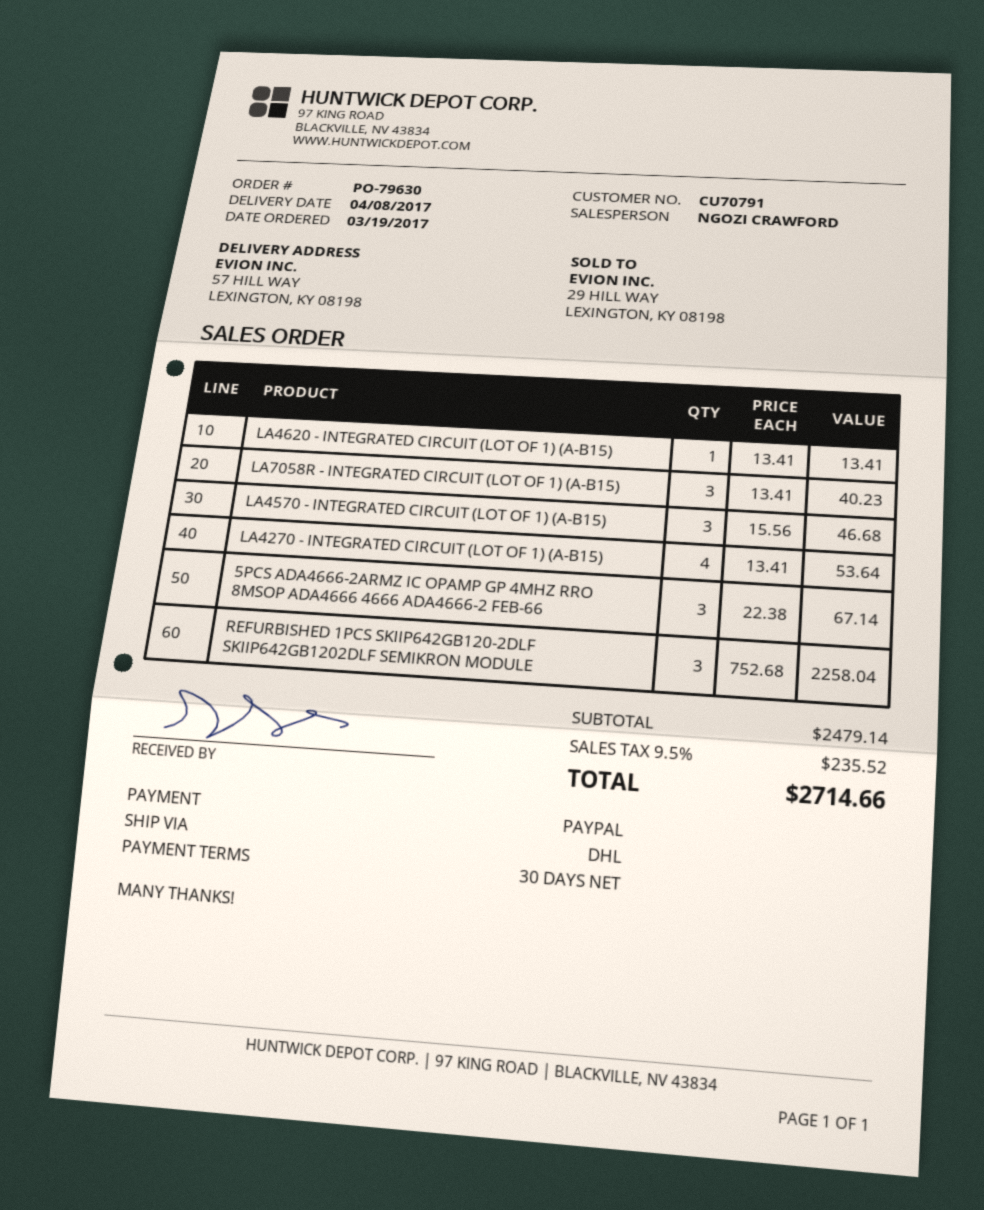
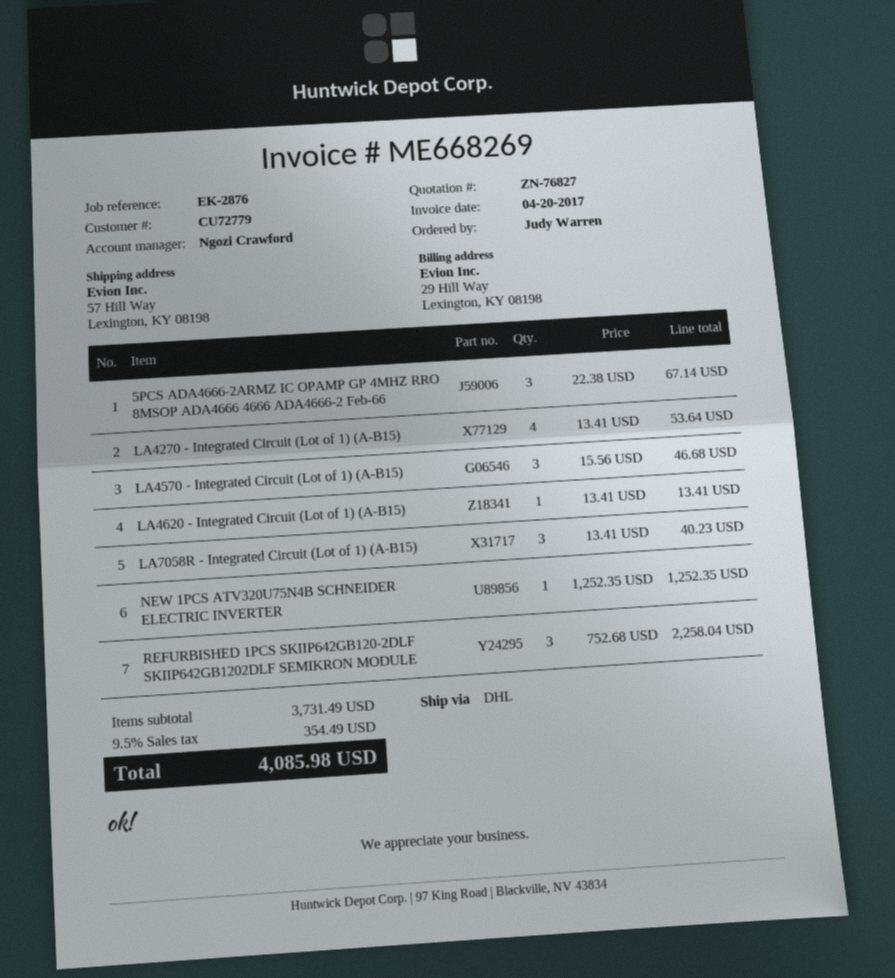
customer number: CU70791 -> CU72779
NEW 1PCS ATV320U75N4B SCHNEIDER ELECTRIC INVERTER: none -> 1 x 1252.35 = 1252.35
subtotal: 2479.14 -> 3731.49
tax: 9.5% = 235.52 -> 9.5% = 354.49
total: 2714.66 -> 4085.98

